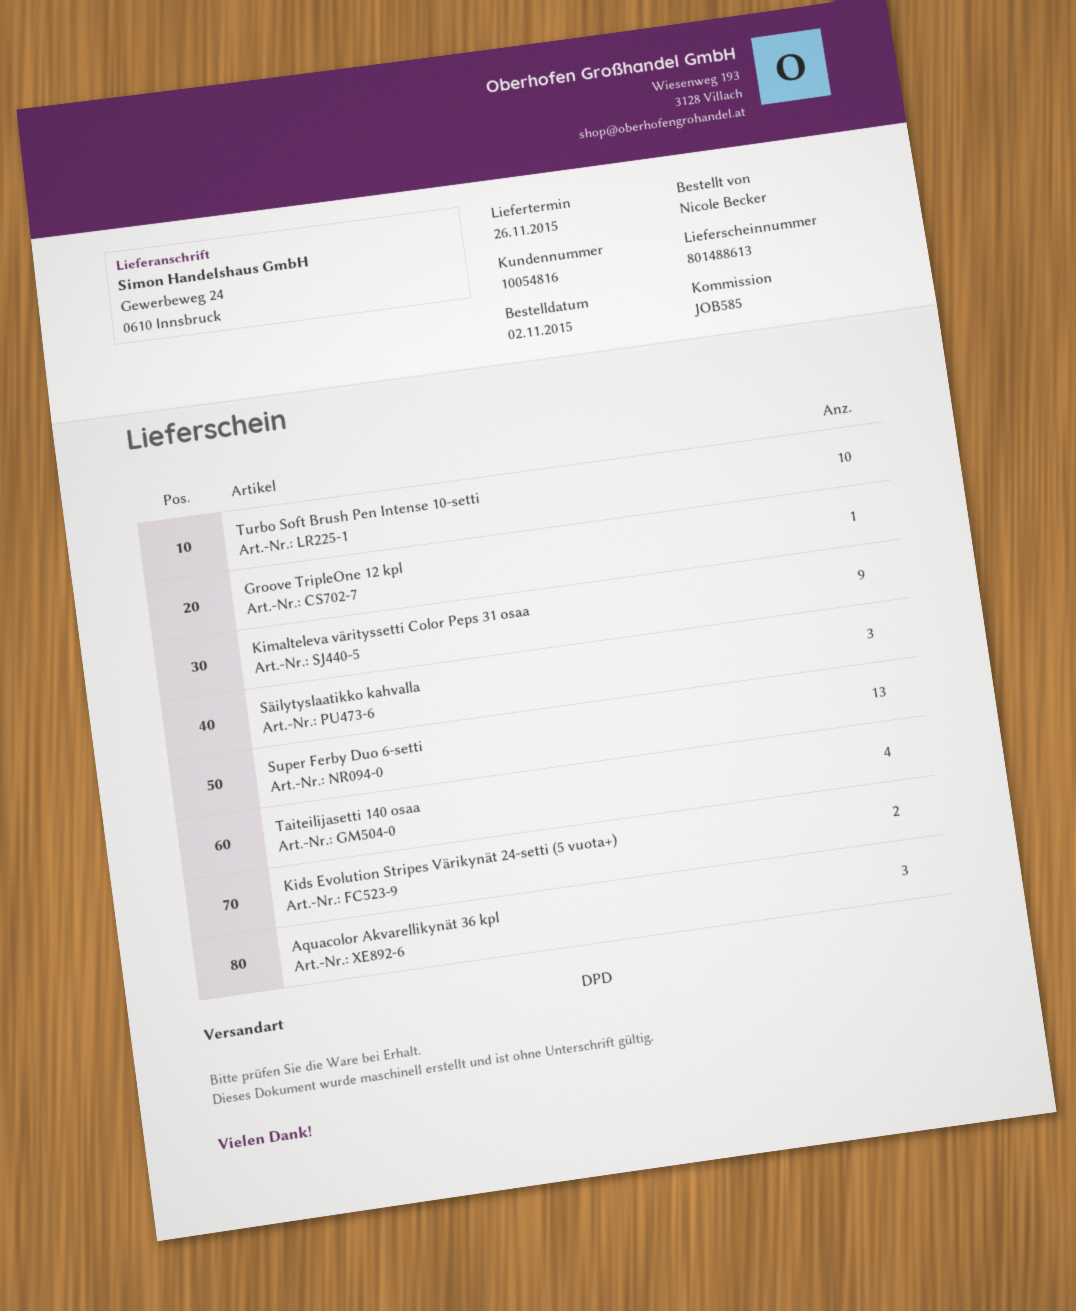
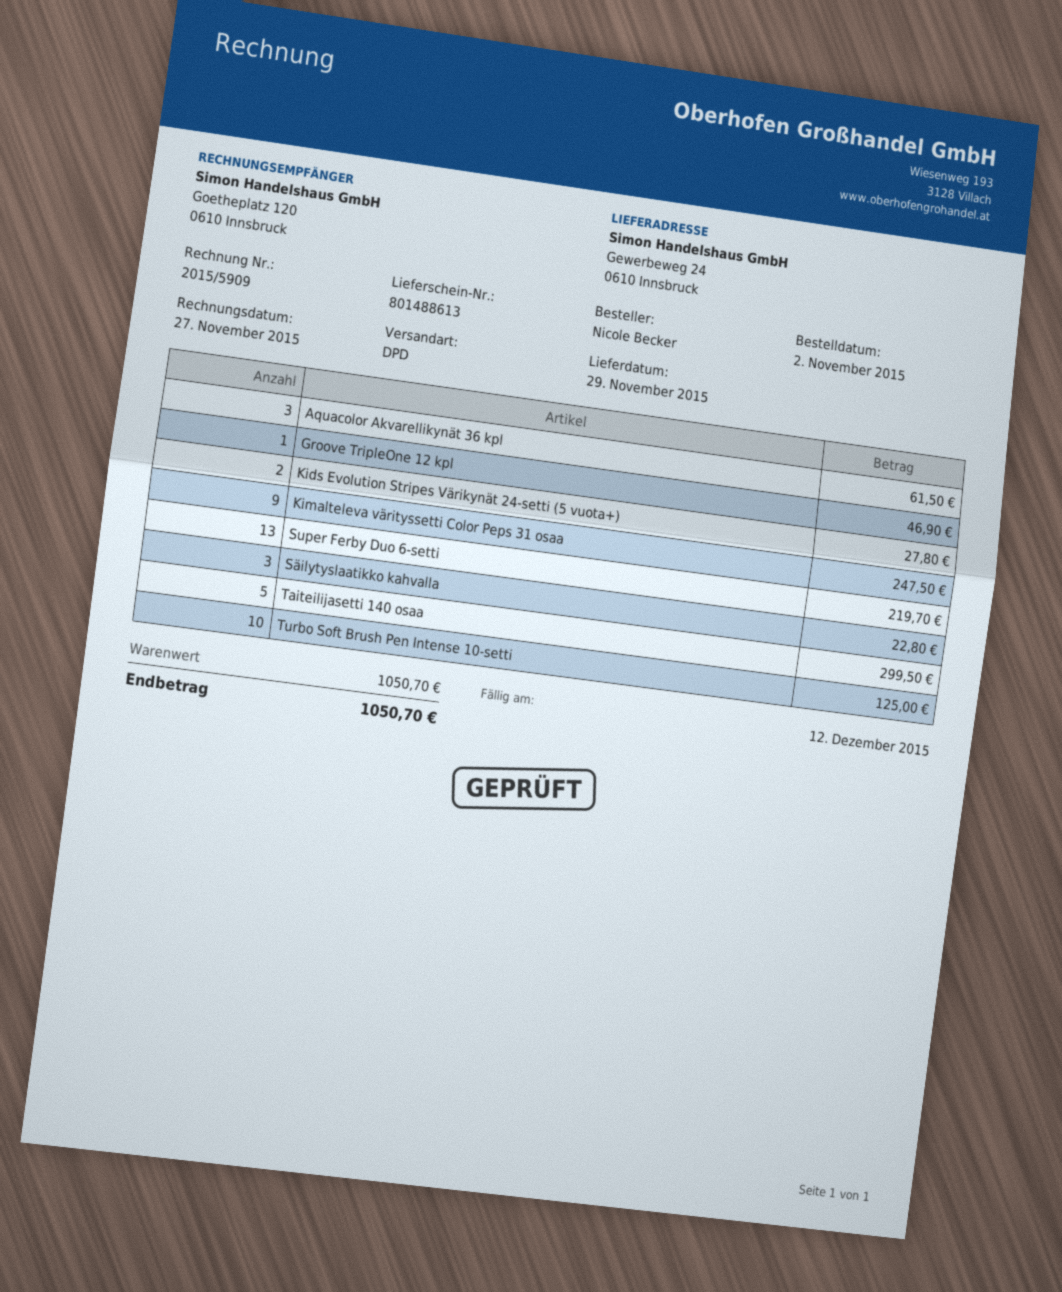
delivery date: 2015-11-26 -> 2015-11-29
Taiteilijasetti 140 osaa: 4 -> 5

